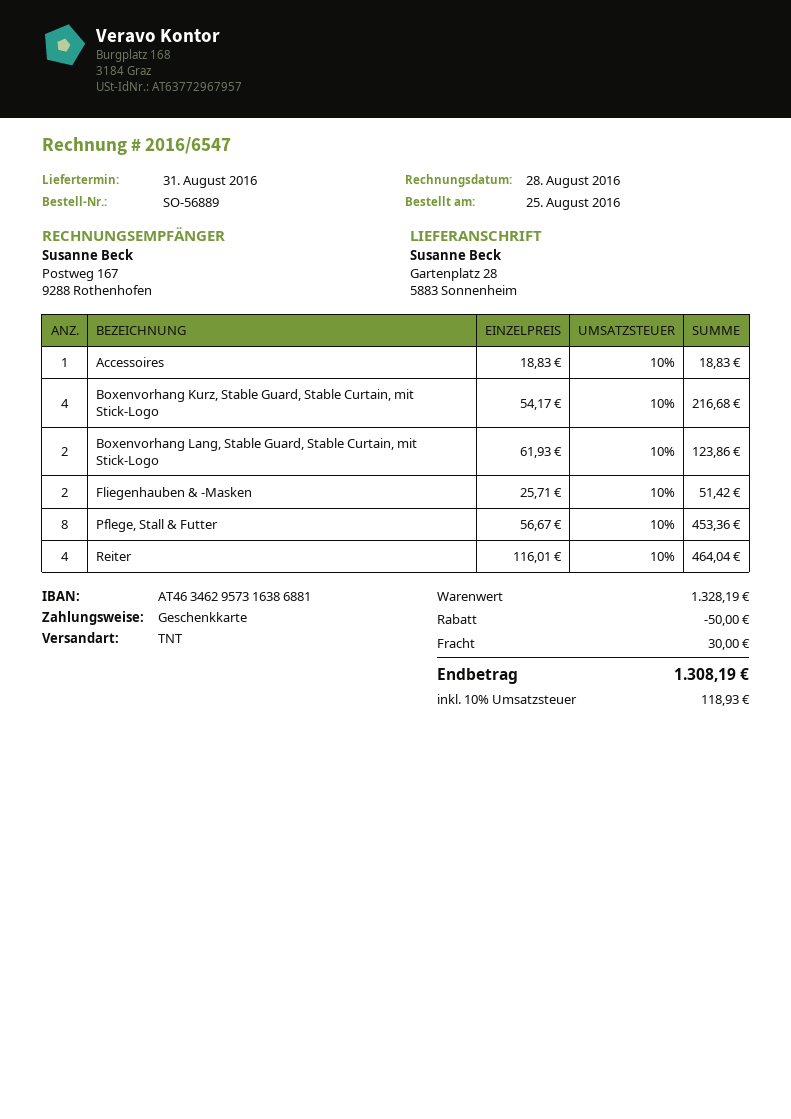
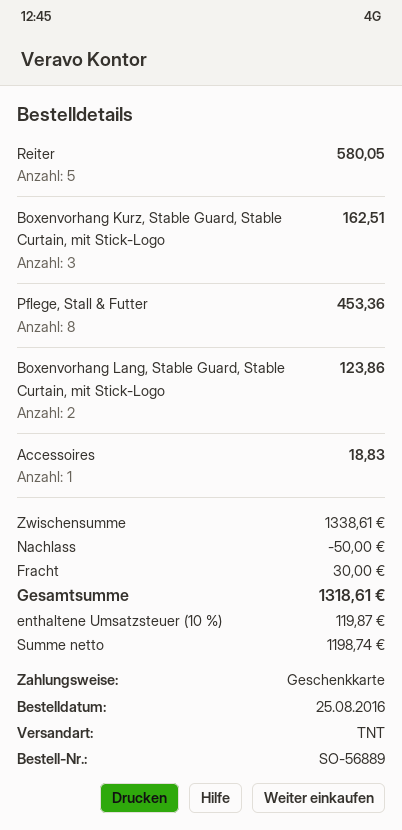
Boxenvorhang Kurz, Stable Guard, Stable Curtain, mit Stick-Logo: 4 for 216.68 -> 3 for 162.51
Fliegenhauben & -Masken: 2 for 51.42 -> none
Reiter: 4 for 464.04 -> 5 for 580.05
subtotal: 1328.19 -> 1338.61
tax: 10% = 118.93 -> 10% = 119.87
total: 1308.19 -> 1318.61

